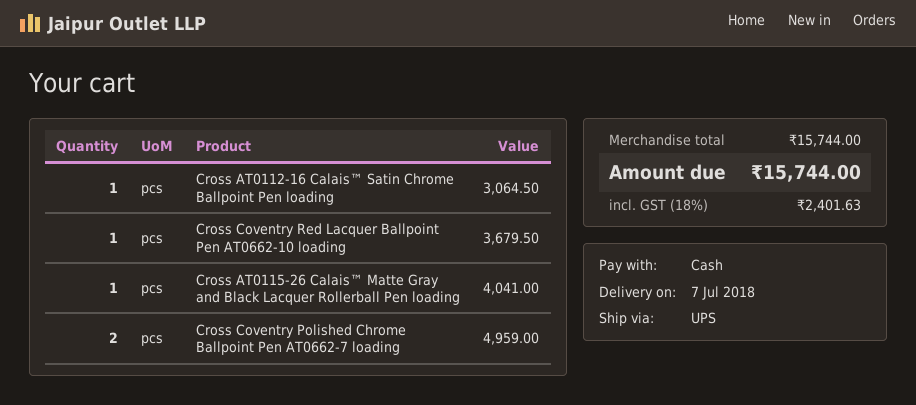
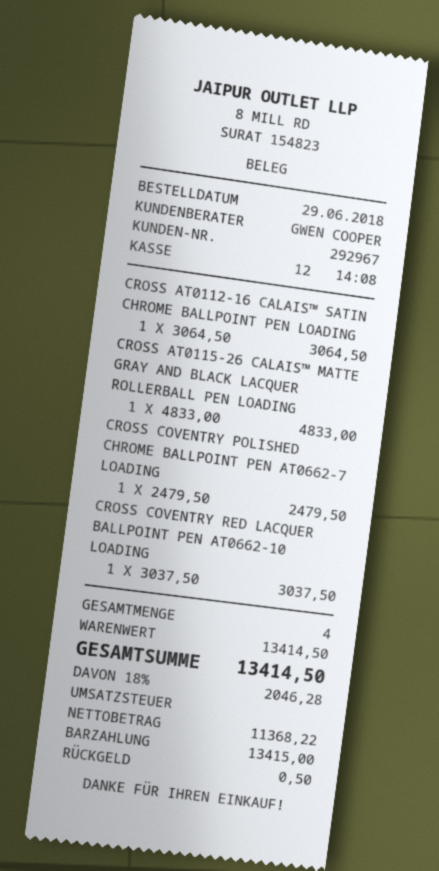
Cross Coventry Red Lacquer Ballpoint Pen AT0662-10 loading: 1 for 3679.50 -> 1 for 3037.50
Cross AT0115-26 Calais™ Matte Gray and Black Lacquer Rollerball Pen loading: 1 for 4041.00 -> 1 for 4833.00
Cross Coventry Polished Chrome Ballpoint Pen AT0662-7 loading: 2 for 4959.00 -> 1 for 2479.50
subtotal: 15744.00 -> 13414.50
tax: 18% = 2401.63 -> 18% = 2046.28
total: 15744.00 -> 13414.50

